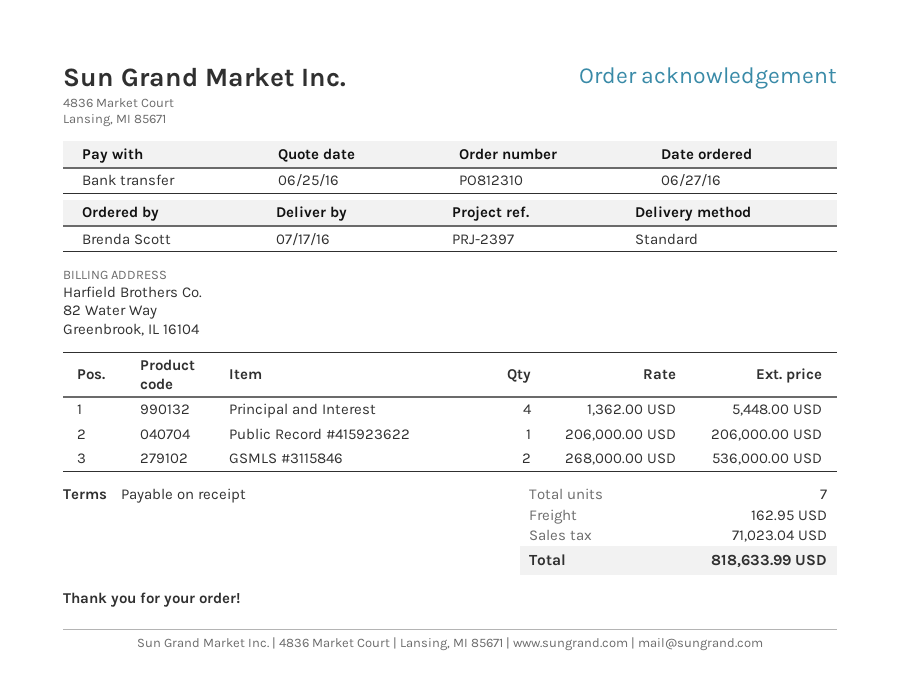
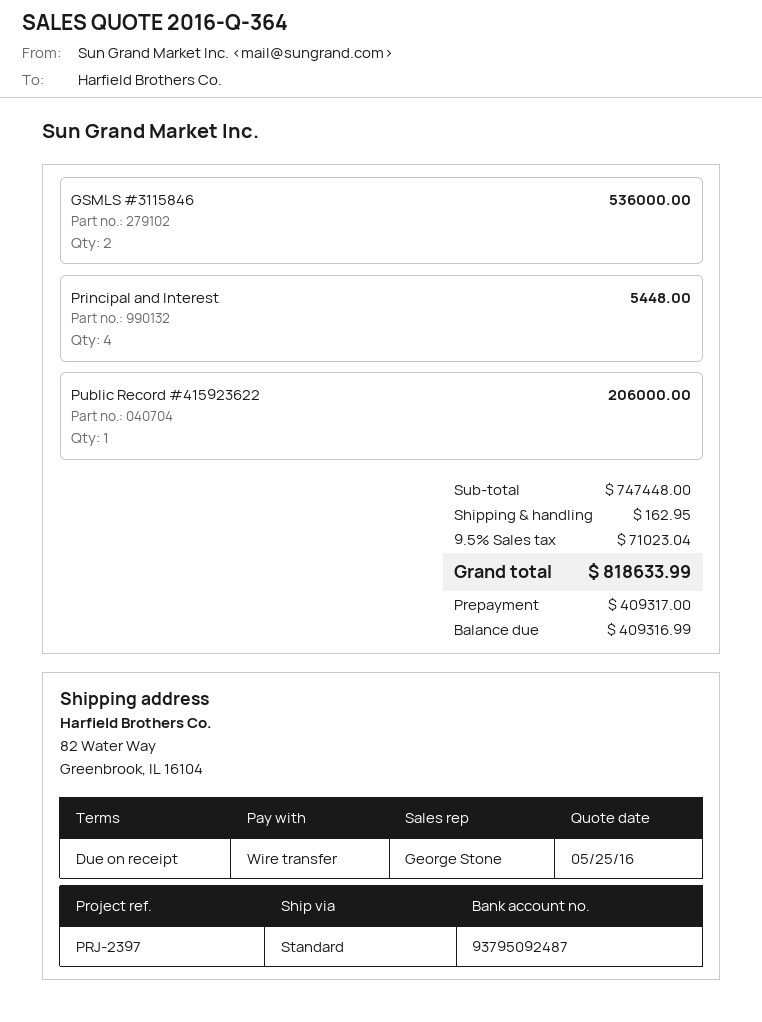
quote date: 2016-06-25 -> 2016-05-25

